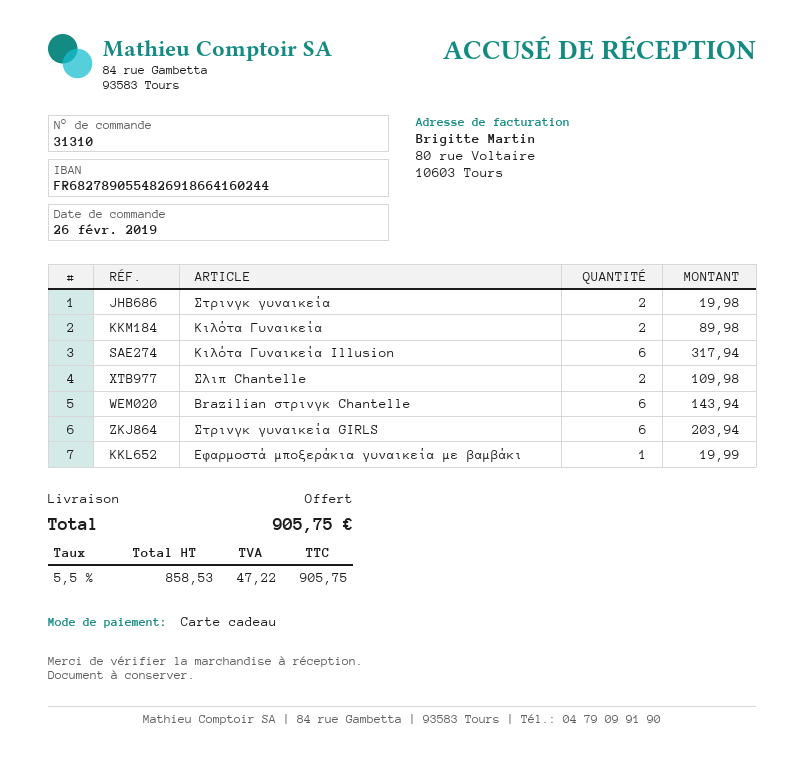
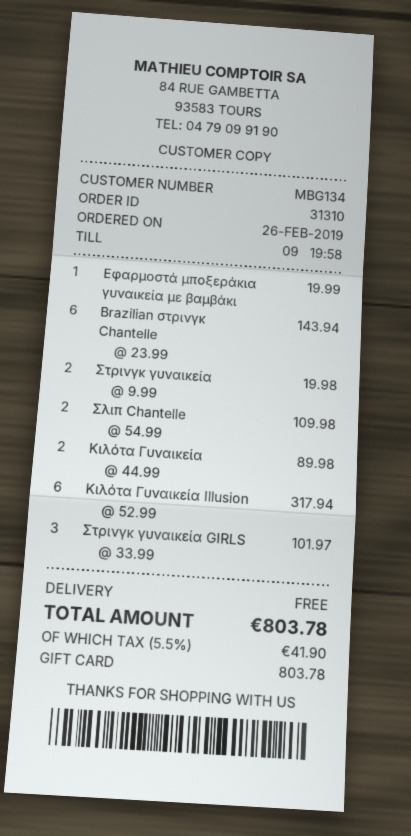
Στρινγκ γυναικεία GIRLS: 6 for 203.94 -> 3 for 101.97
tax: 5.5% = 47.22 -> 5.5% = 41.90
total: 905.75 -> 803.78

